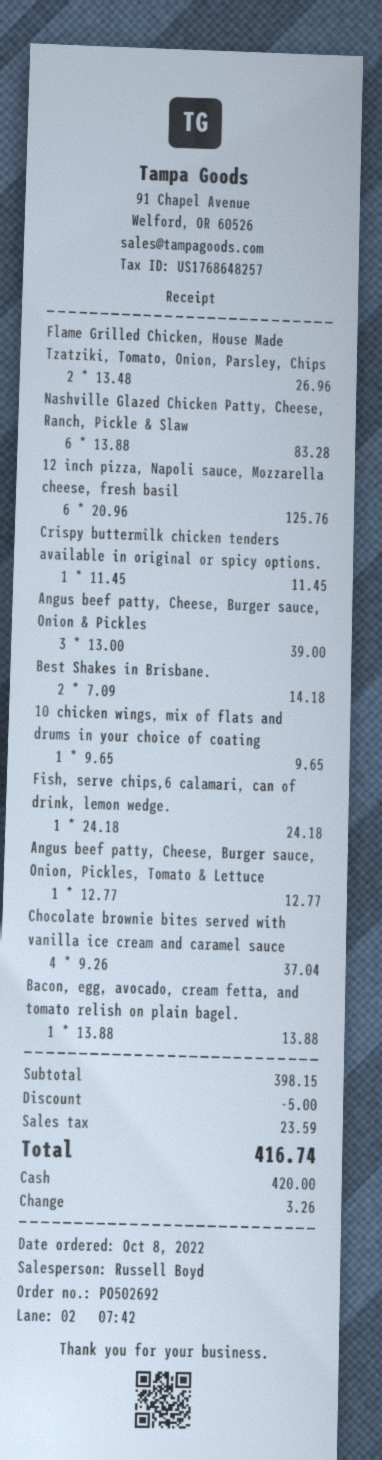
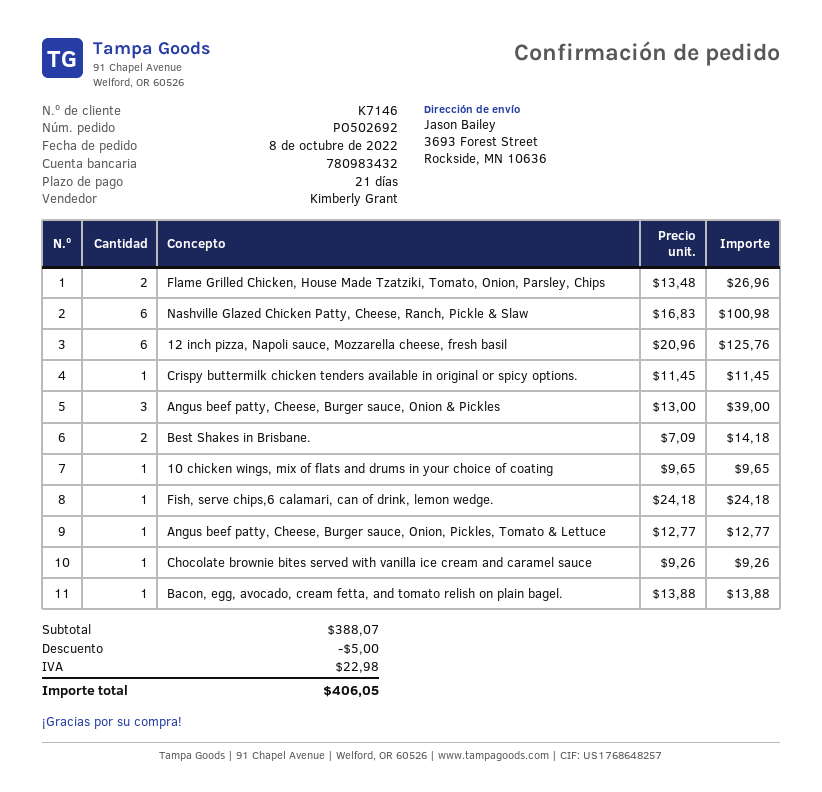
sales rep: Russell Boyd -> Kimberly Grant
Nashville Glazed Chicken Patty, Cheese, Ranch, Pickle & Slaw: 6 x 13.88 = 83.28 -> 6 x 16.83 = 100.98
Chocolate brownie bites served with vanilla ice cream and caramel sauce: 4 x 9.26 = 37.04 -> 1 x 9.26 = 9.26
subtotal: 398.15 -> 388.07
tax: 23.59 -> 22.98
total: 416.74 -> 406.05

